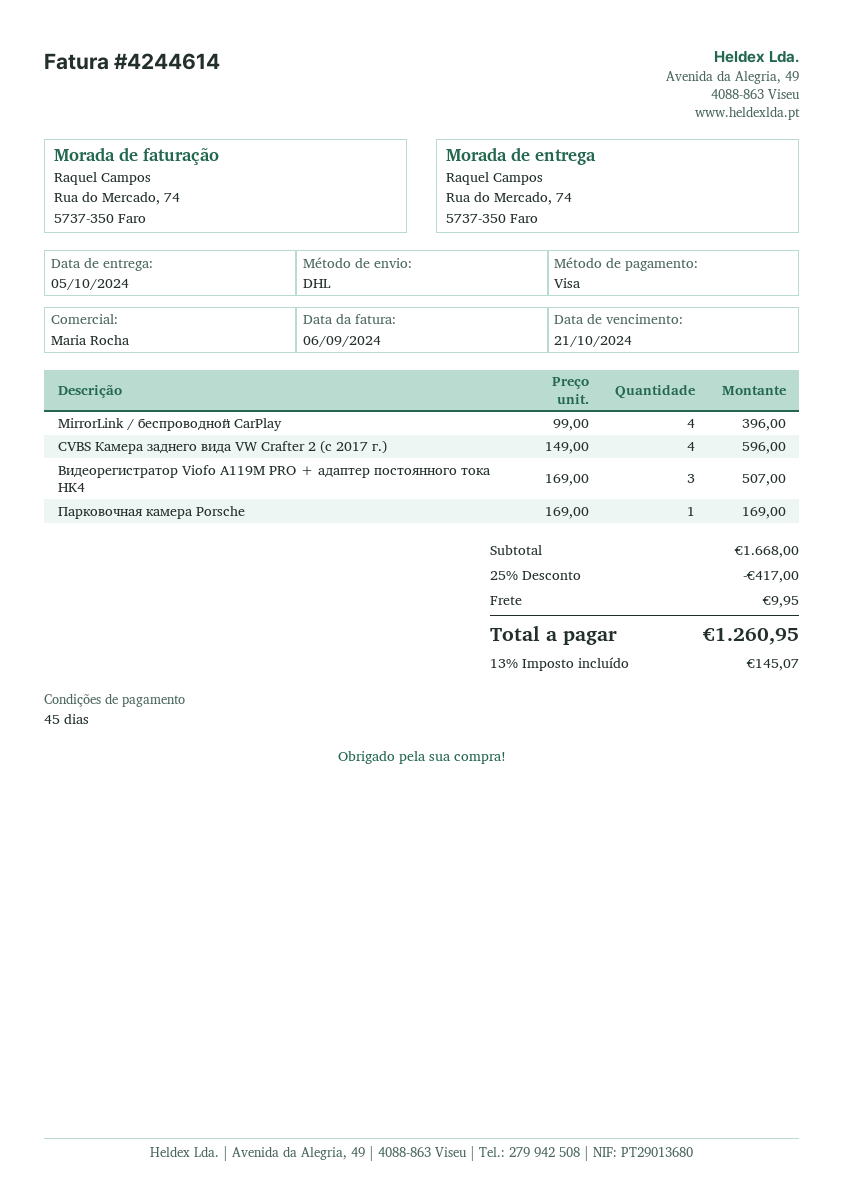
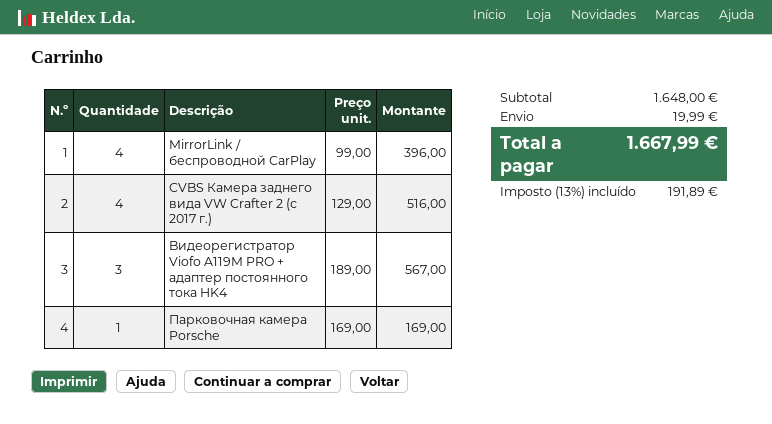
CVBS Камера заднего вида VW Crafter 2 (с 2017 г.): 4 x 149.00 = 596.00 -> 4 x 129.00 = 516.00
Bидеорегистратор Viofo A119M PRO + адаптер постоянного тока HK4: 3 x 169.00 = 507.00 -> 3 x 189.00 = 567.00
subtotal: 1668.00 -> 1648.00
discount: 25% = 417.00 -> none
shipping: 9.95 -> 19.99
tax: 13% = 145.07 -> 13% = 191.89
total: 1260.95 -> 1667.99

